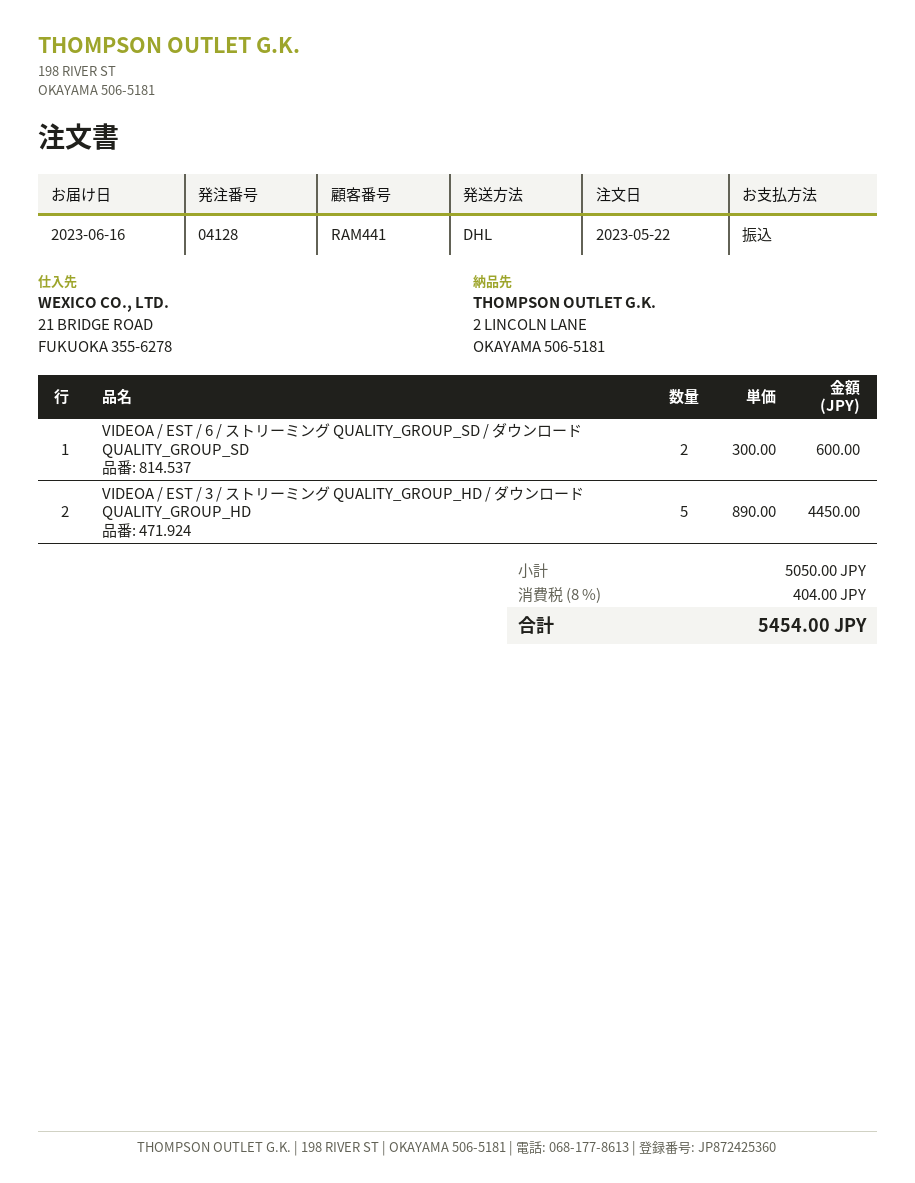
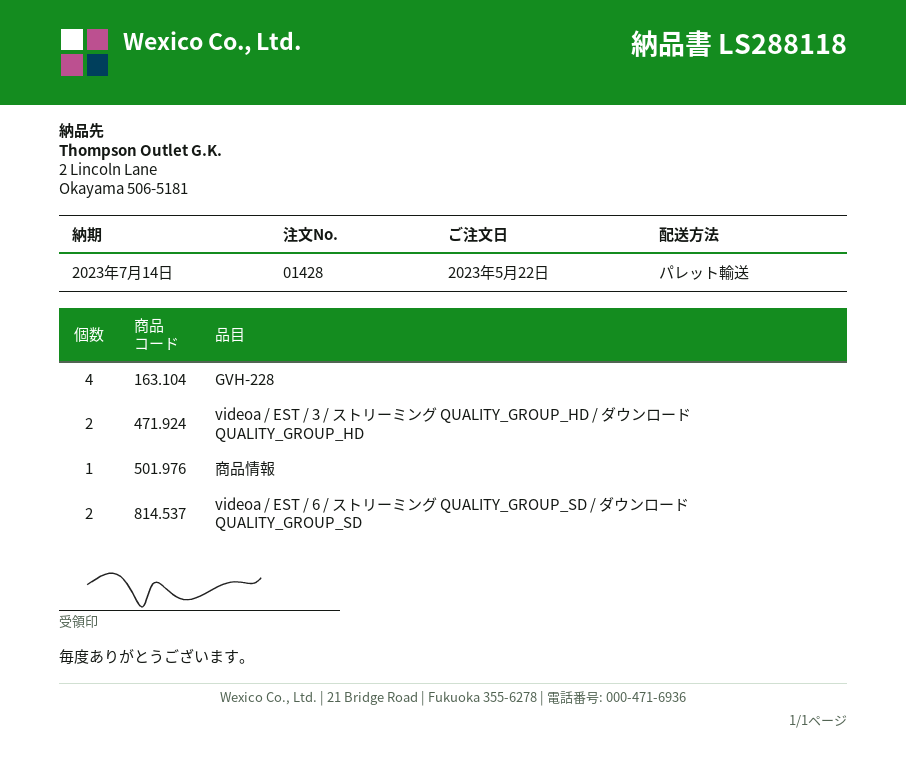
order number: 04128 -> 01428
delivery date: 2023-06-16 -> 2023-07-14
shipping method: DHL -> pallet freight
VIDEOA / EST / 3 / ストリーミング QUALITY_GROUP_HD / ダウンロード QUALITY_GROUP_HD: 5 -> 2
GVH-228: none -> 4
商品情報: none -> 1

